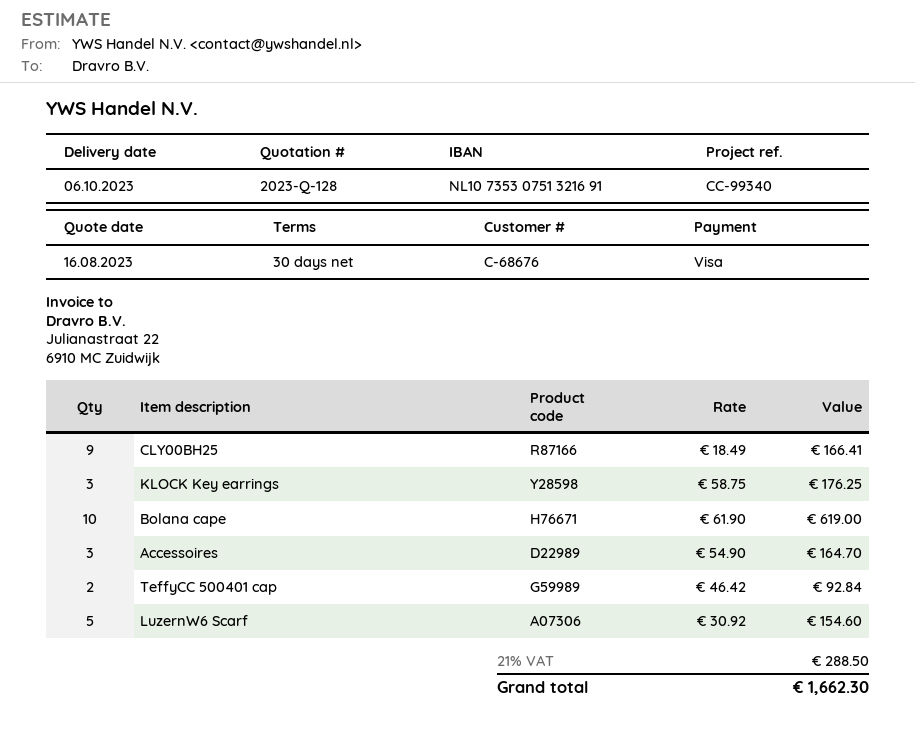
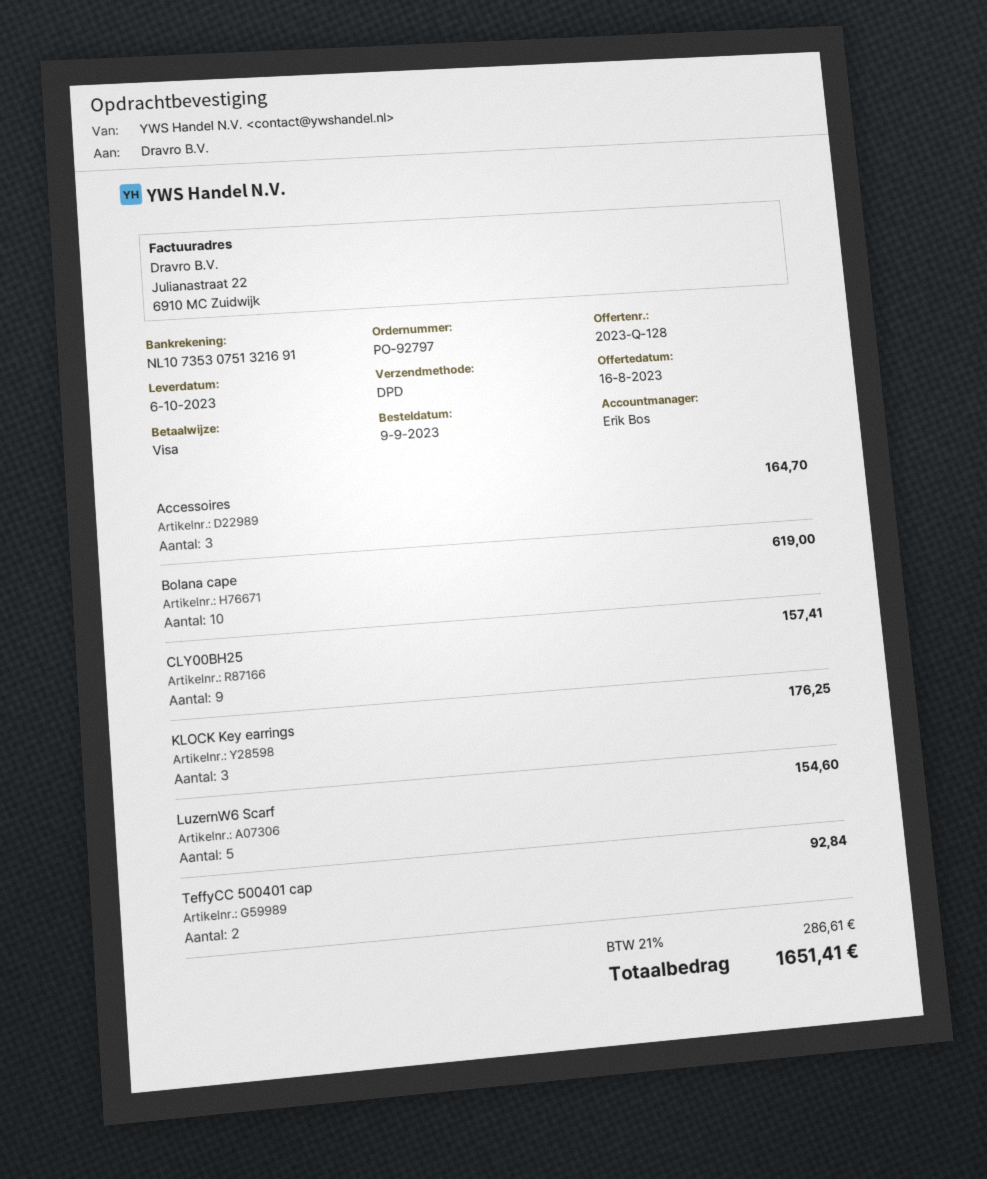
CLY00BH25: 9 for 166.41 -> 9 for 157.41
tax: 21% = 288.50 -> 21% = 286.61
total: 1662.30 -> 1651.41

